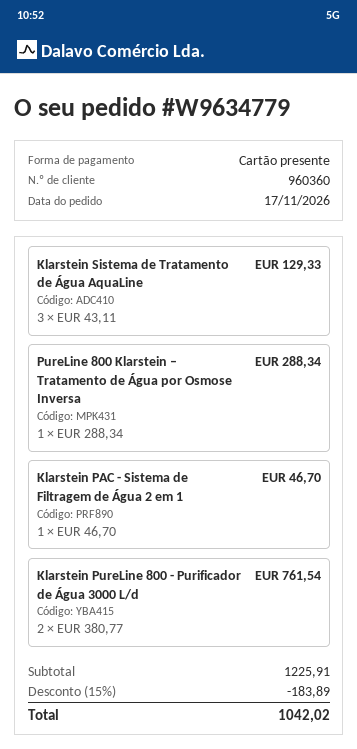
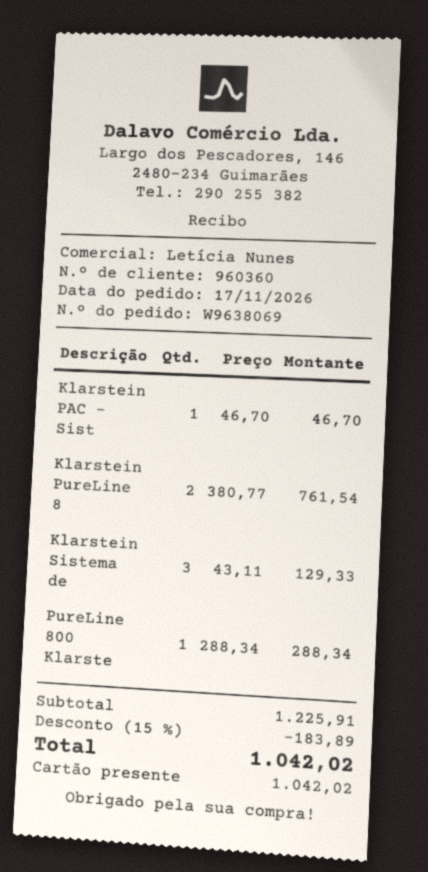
order number: W9634779 -> W9638069

